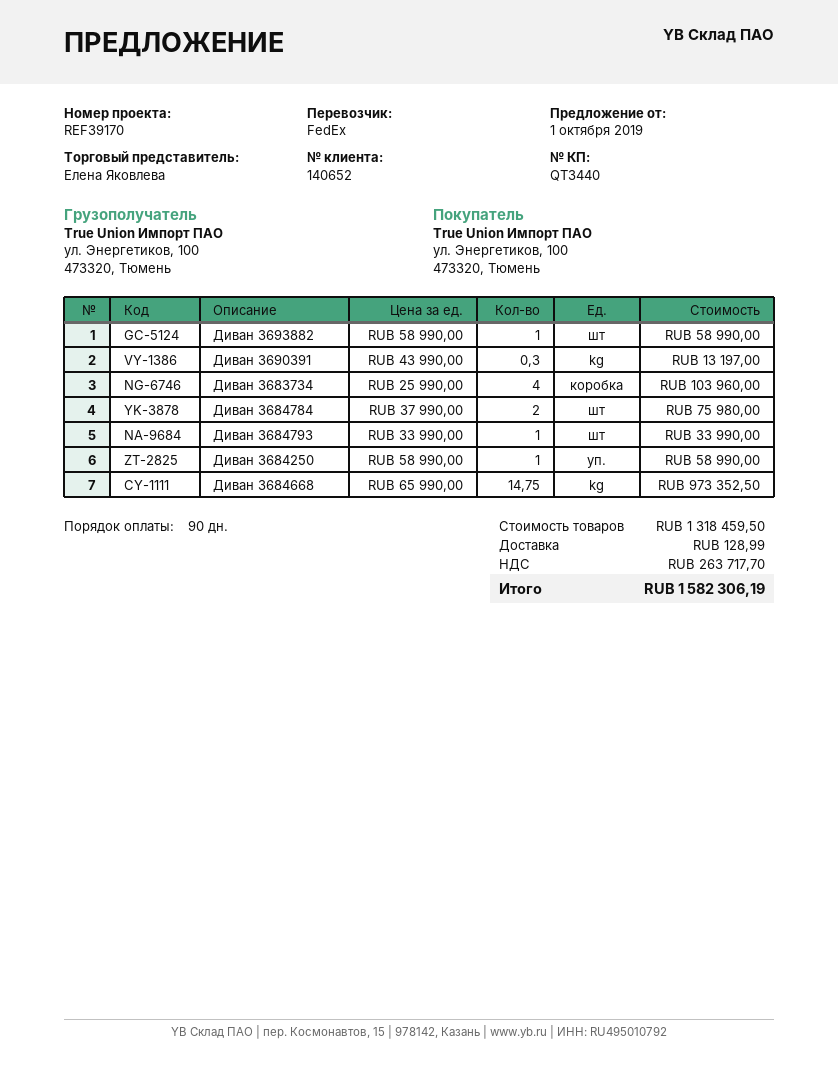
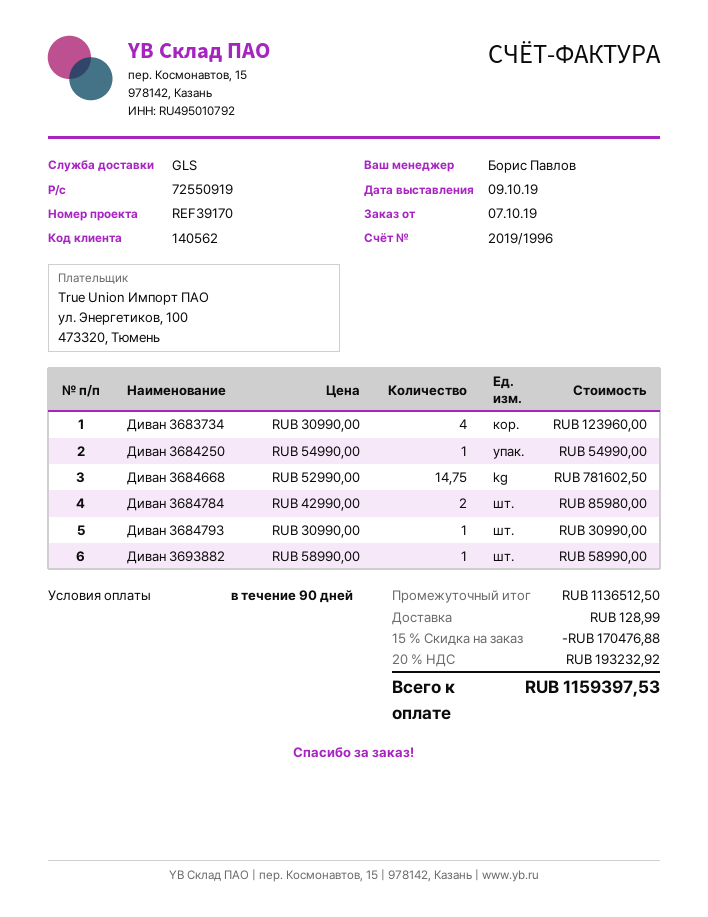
customer number: 140652 -> 140562
sales rep: Елена Яковлева -> Борис Павлов
shipping method: FedEx -> GLS
Диван 3690391: 0.3 x 43990.00 = 13197.00 -> none
Диван 3683734: 4 x 25990.00 = 103960.00 -> 4 x 30990.00 = 123960.00
Диван 3684784: 2 x 37990.00 = 75980.00 -> 2 x 42990.00 = 85980.00
Диван 3684793: 1 x 33990.00 = 33990.00 -> 1 x 30990.00 = 30990.00
Диван 3684250: 1 x 58990.00 = 58990.00 -> 1 x 54990.00 = 54990.00
Диван 3684668: 14.75 x 65990.00 = 973352.50 -> 14.75 x 52990.00 = 781602.50
subtotal: 1318459.50 -> 1136512.50
discount: none -> 15% = 170476.88
tax: 263717.70 -> 193232.92
total: 1582306.19 -> 1159397.53

